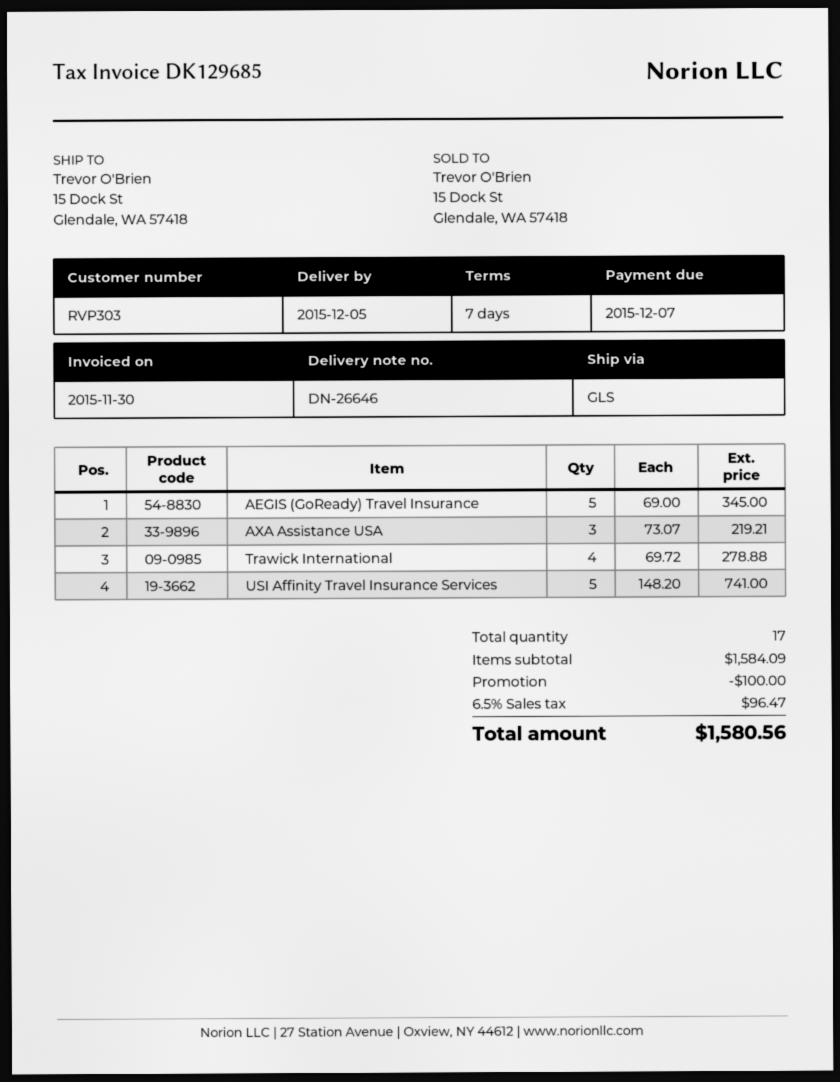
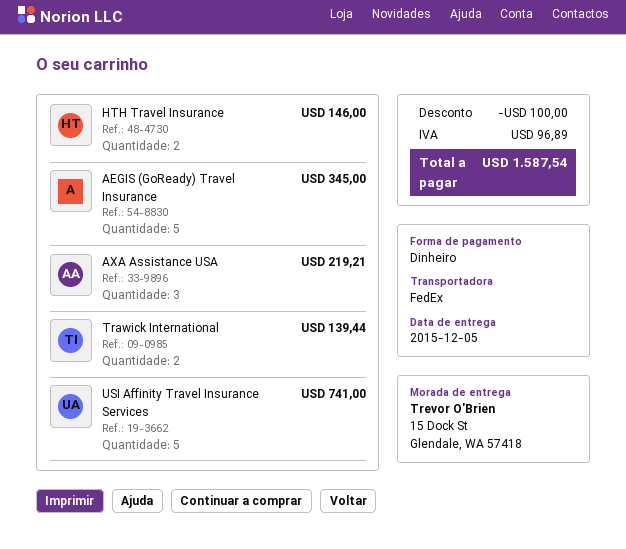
shipping method: GLS -> FedEx
Trawick International: 4 for 278.88 -> 2 for 139.44
HTH Travel Insurance: none -> 2 for 146.00
tax: 96.47 -> 96.89
total: 1580.56 -> 1587.54

